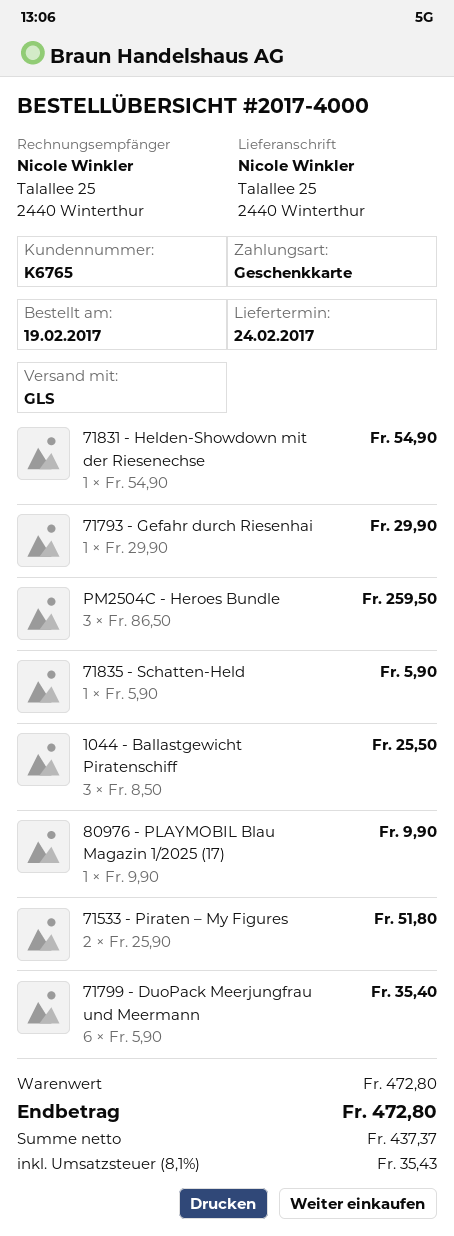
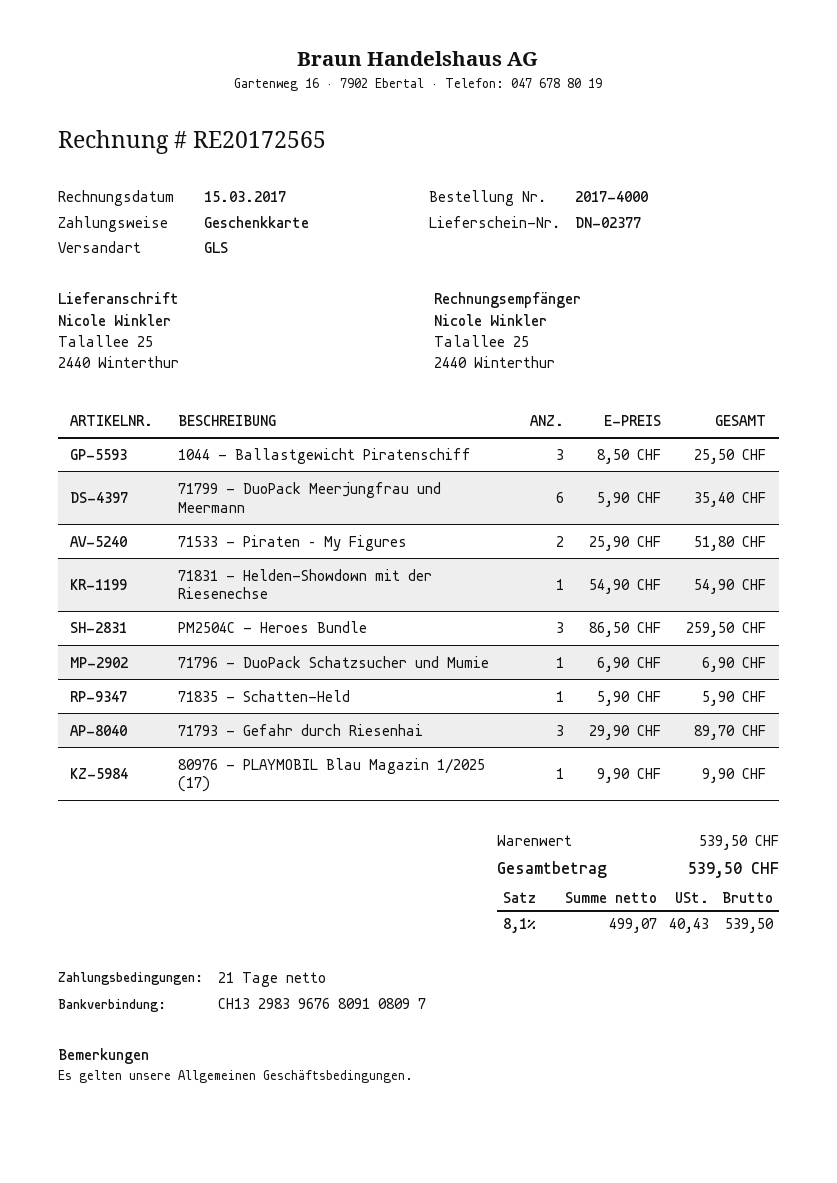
71793 - Gefahr durch Riesenhai: 1 x 29.90 = 29.90 -> 3 x 29.90 = 89.70
71796 - DuoPack Schatzsucher und Mumie: none -> 1 x 6.90 = 6.90
subtotal: 472.80 -> 539.50
net: 437.37 -> 499.07
tax: 8.1% = 35.43 -> 8.1% = 40.43
total: 472.80 -> 539.50

